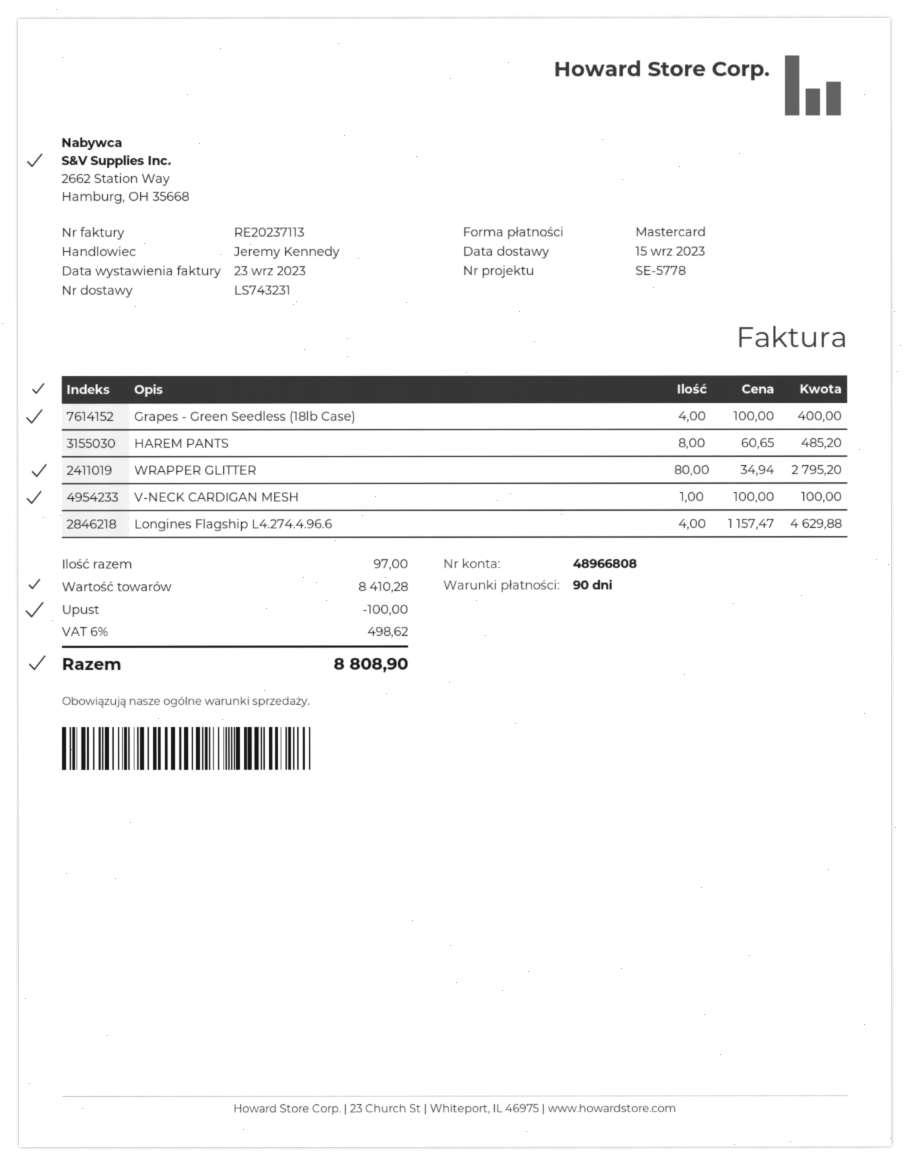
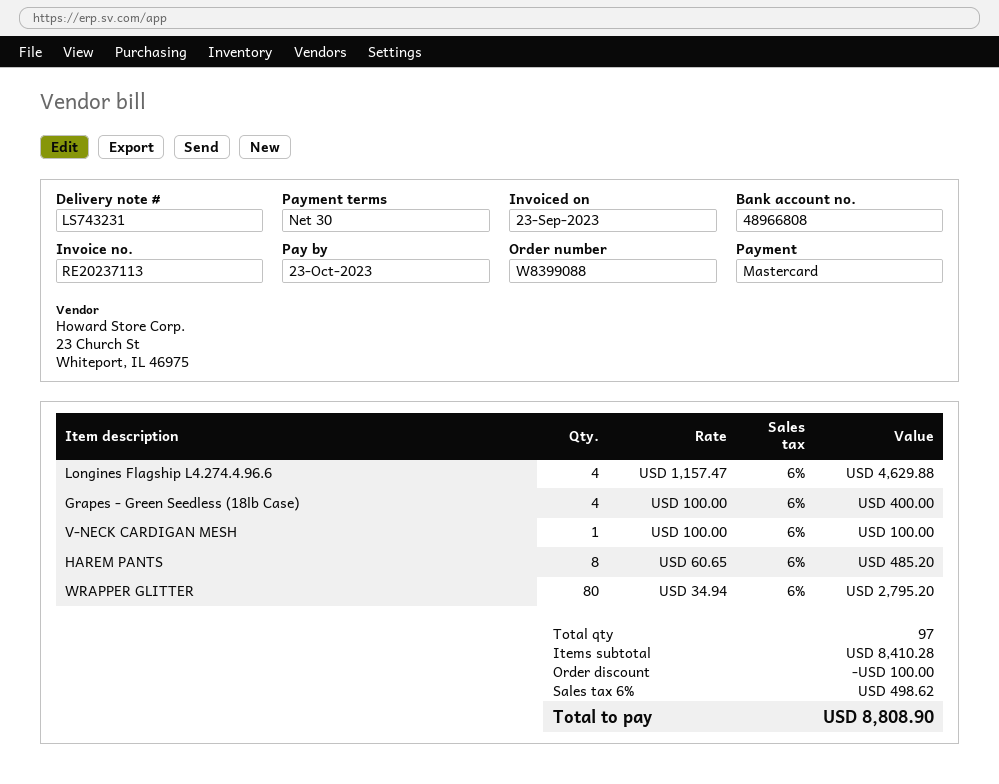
payment terms: 90 days -> 30 days

